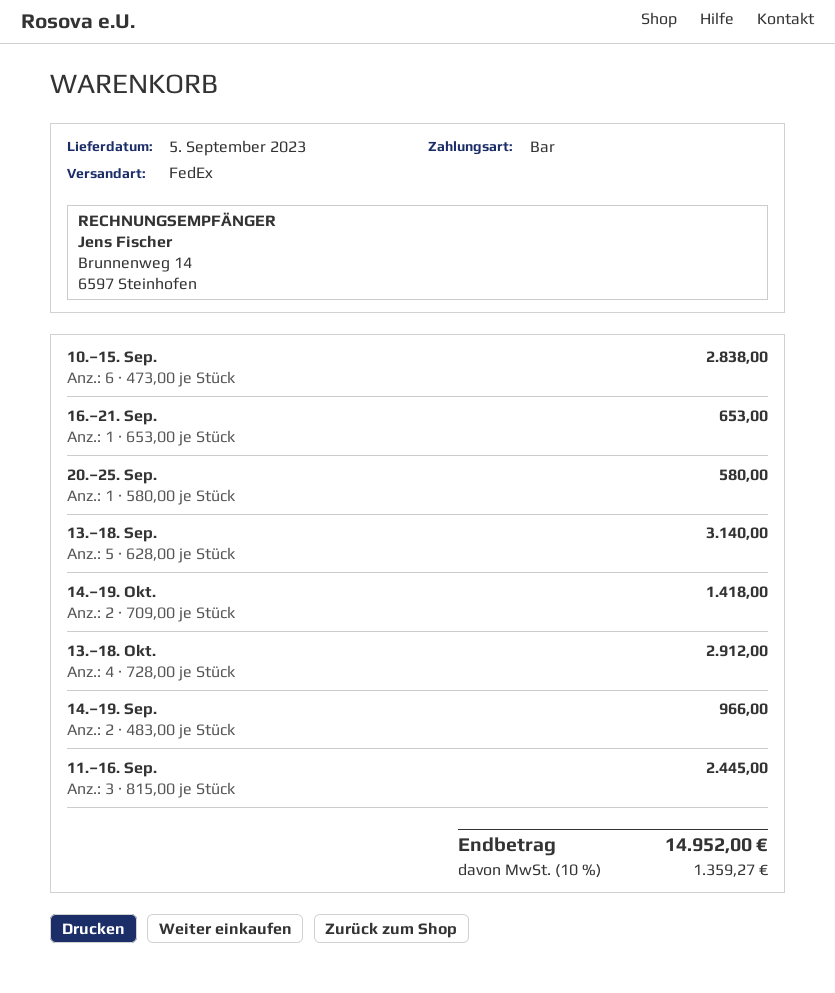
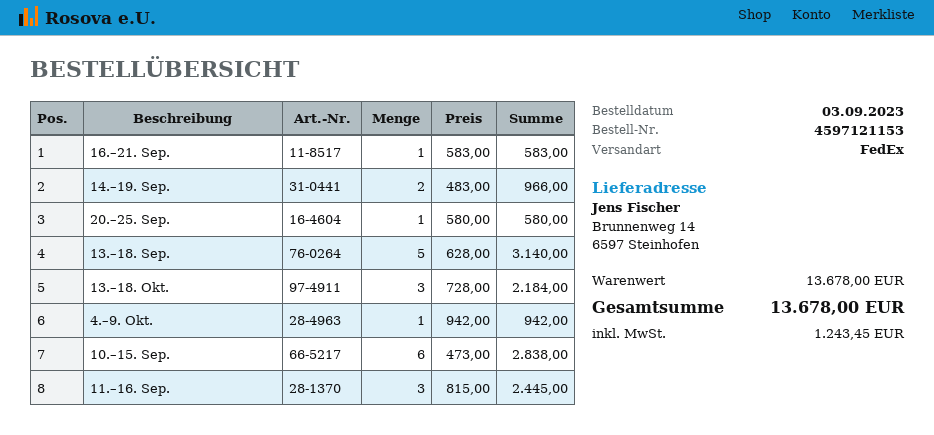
16.–21. Sep.: 1 x 653.00 = 653.00 -> 1 x 583.00 = 583.00
14.–19. Okt.: 2 x 709.00 = 1418.00 -> none
13.–18. Okt.: 4 x 728.00 = 2912.00 -> 3 x 728.00 = 2184.00
4.–9. Okt.: none -> 1 x 942.00 = 942.00
tax: 1359.27 -> 1243.45
total: 14952.00 -> 13678.00

